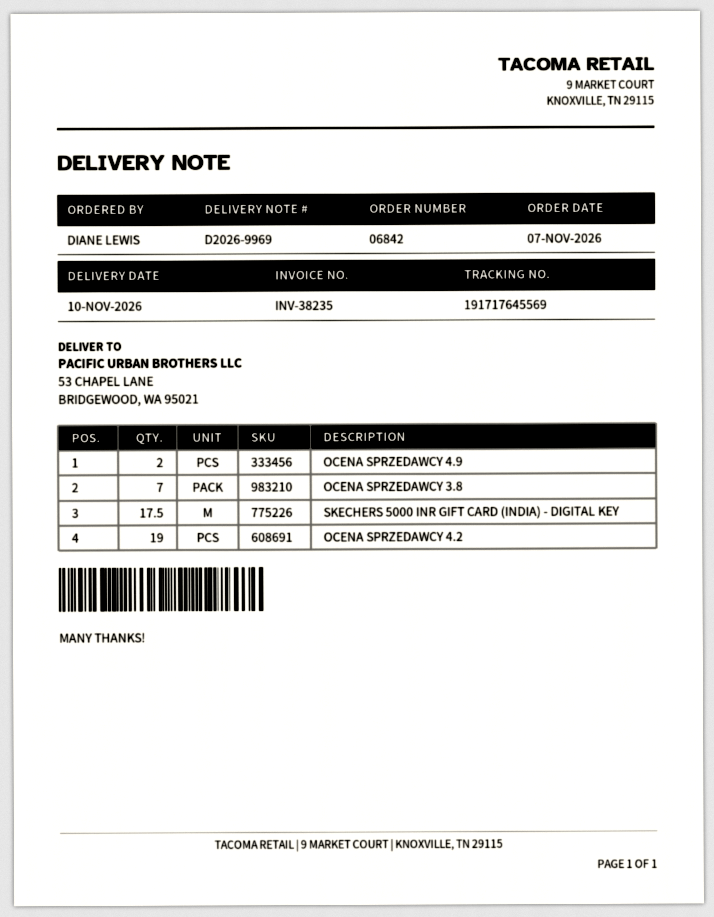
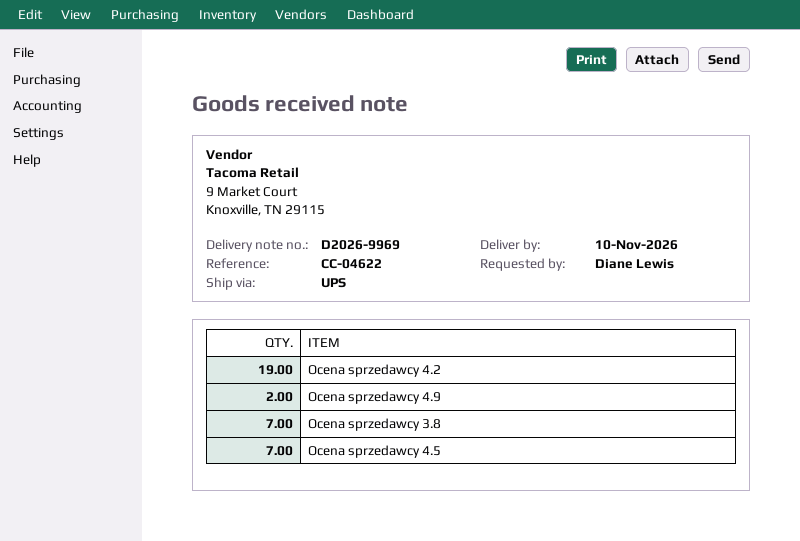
SKECHERS 5000 INR GIFT CARD (INDIA) - DIGITAL KEY: 17.5 -> none
Ocena sprzedawcy 4.5: none -> 7

